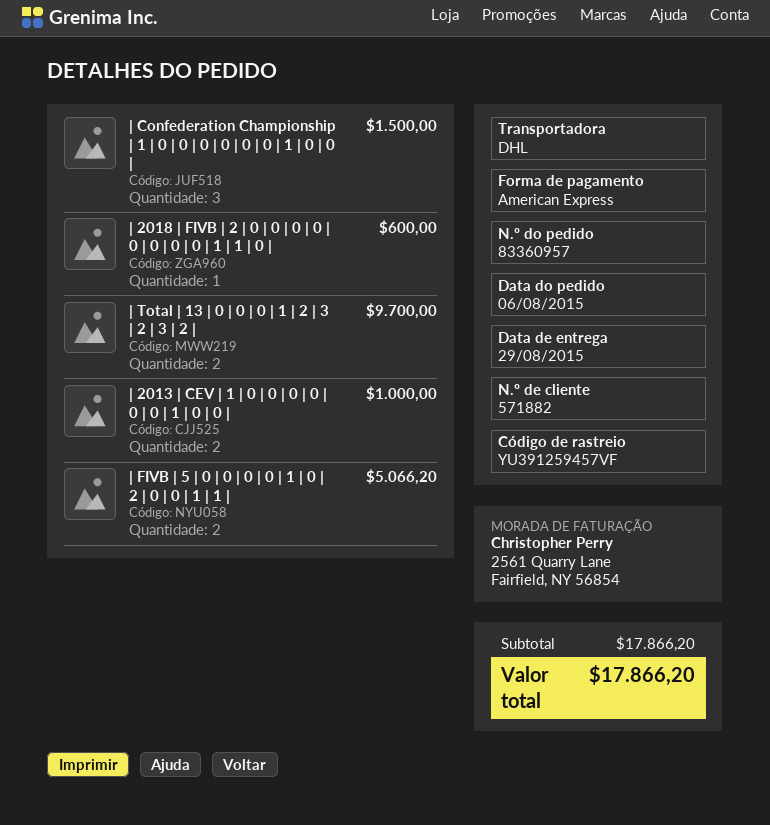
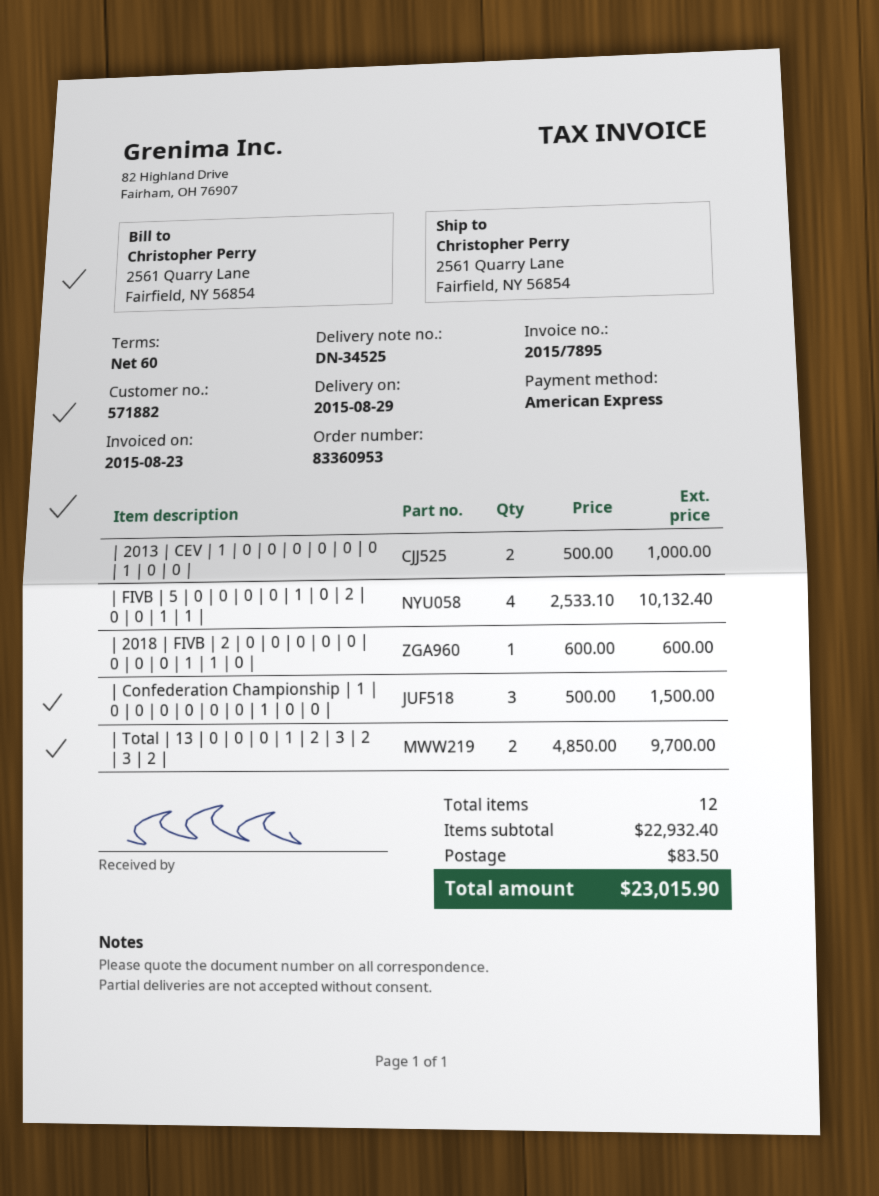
order number: 83360957 -> 83360953
| FIVB | 5 | 0 | 0 | 0 | 0 | 1 | 0 | 2 | 0 | 0 | 1 | 1 |: 2 for 5066.20 -> 4 for 10132.40
subtotal: 17866.20 -> 22932.40
shipping: none -> 83.50
total: 17866.20 -> 23015.90

